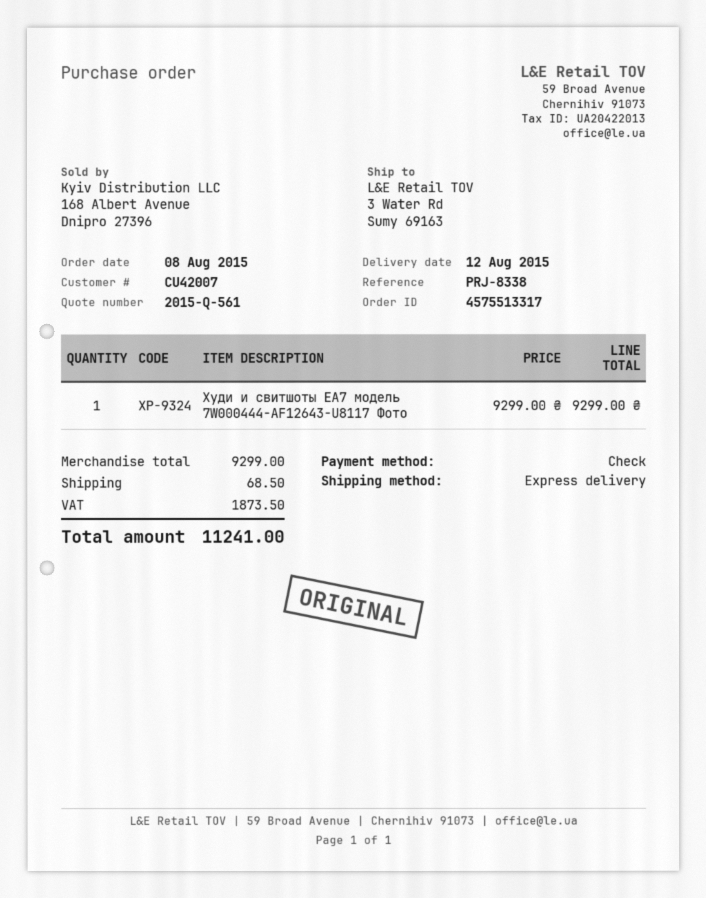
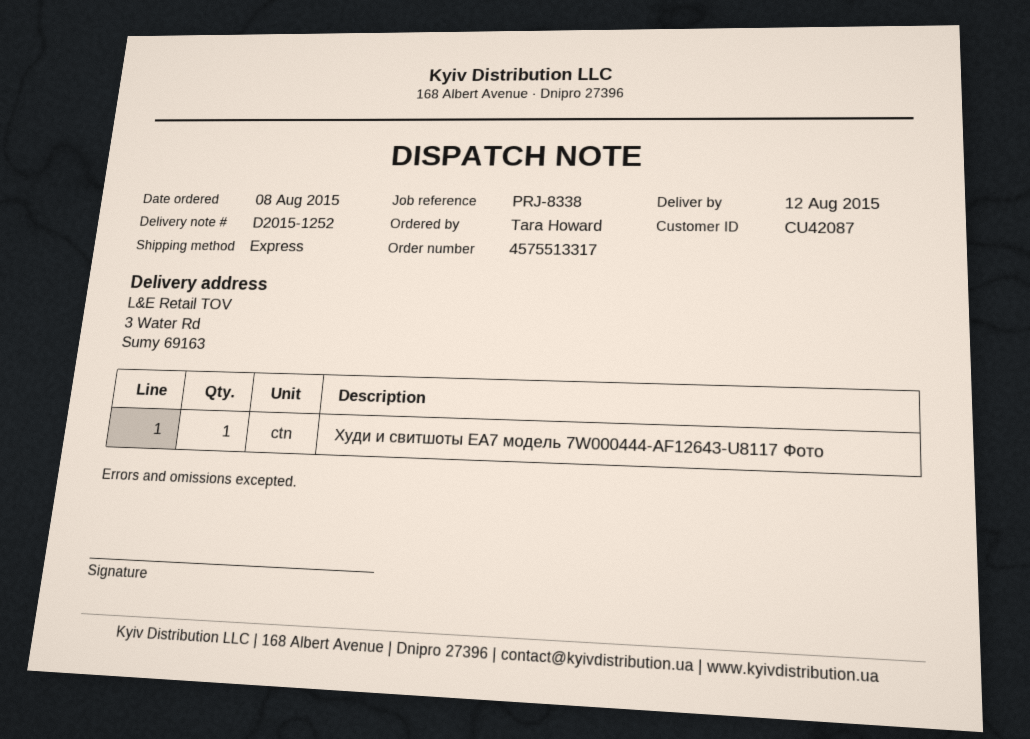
customer number: CU42007 -> CU42087

